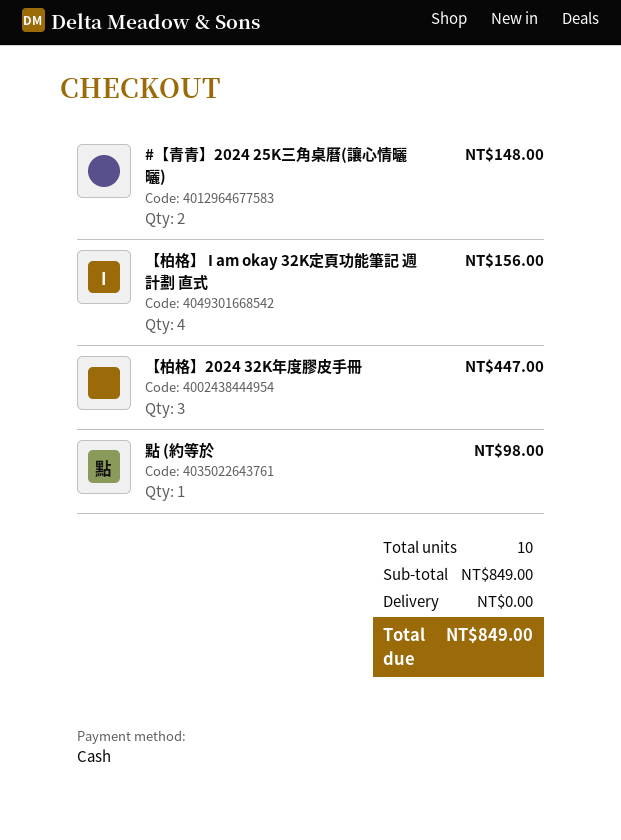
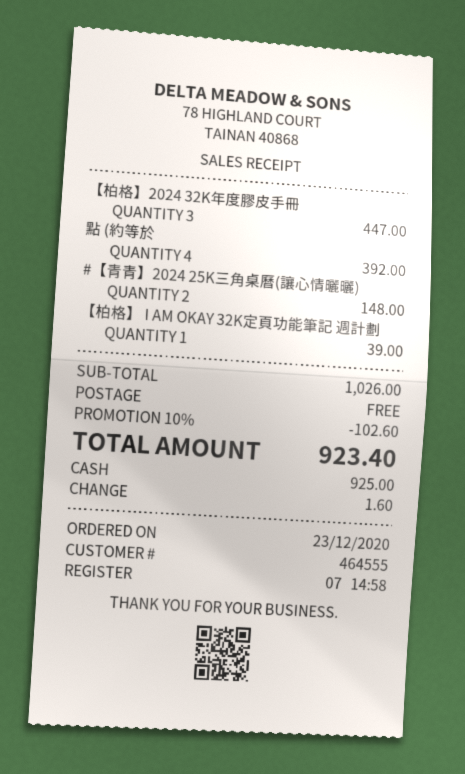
【柏格】 I am okay 32K定頁功能筆記 週計劃 直式: 4 for 156.00 -> 1 for 39.00
點 (約等於: 1 for 98.00 -> 4 for 392.00
subtotal: 849.00 -> 1026.00
discount: none -> 10% = 102.60
total: 849.00 -> 923.40

